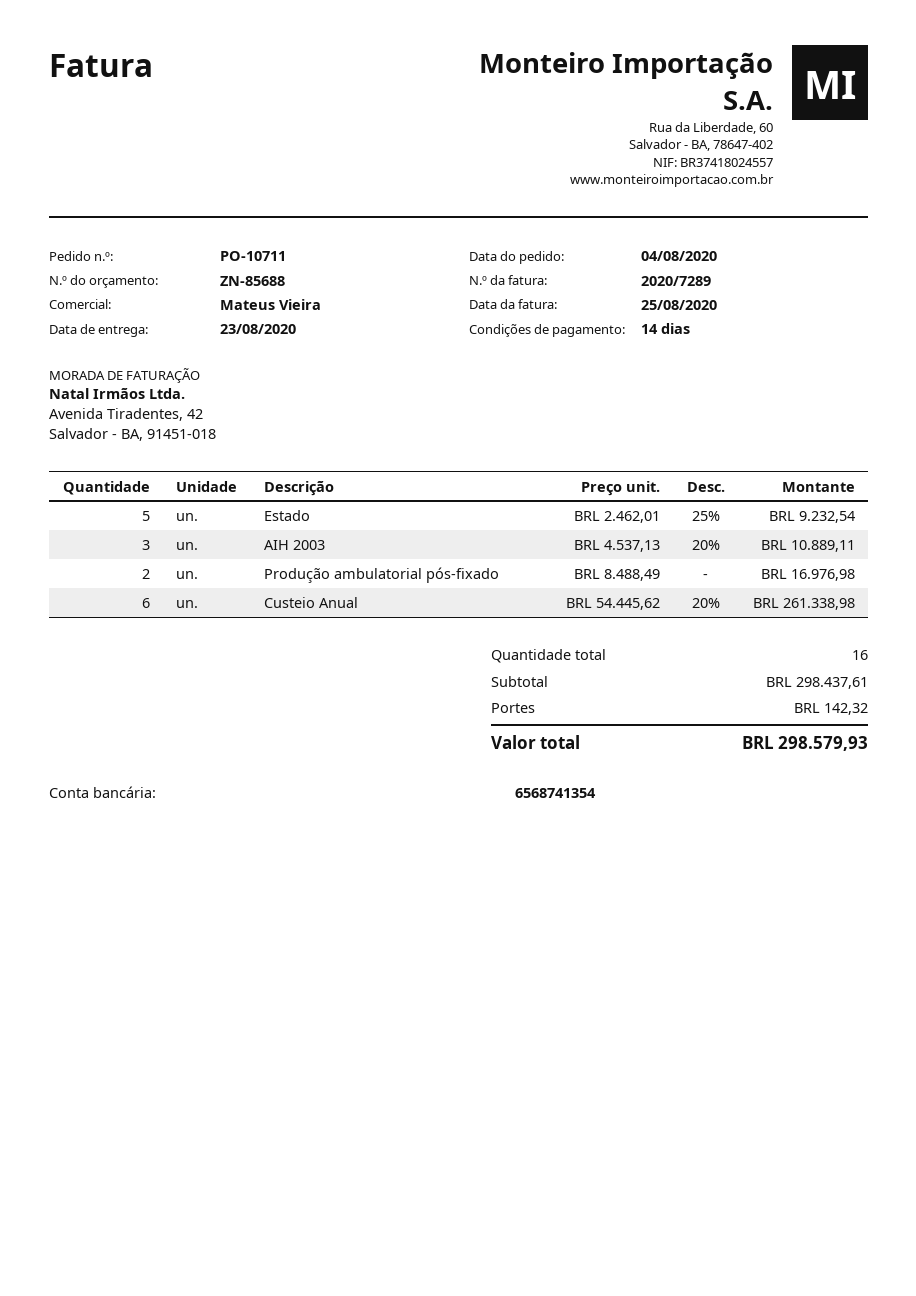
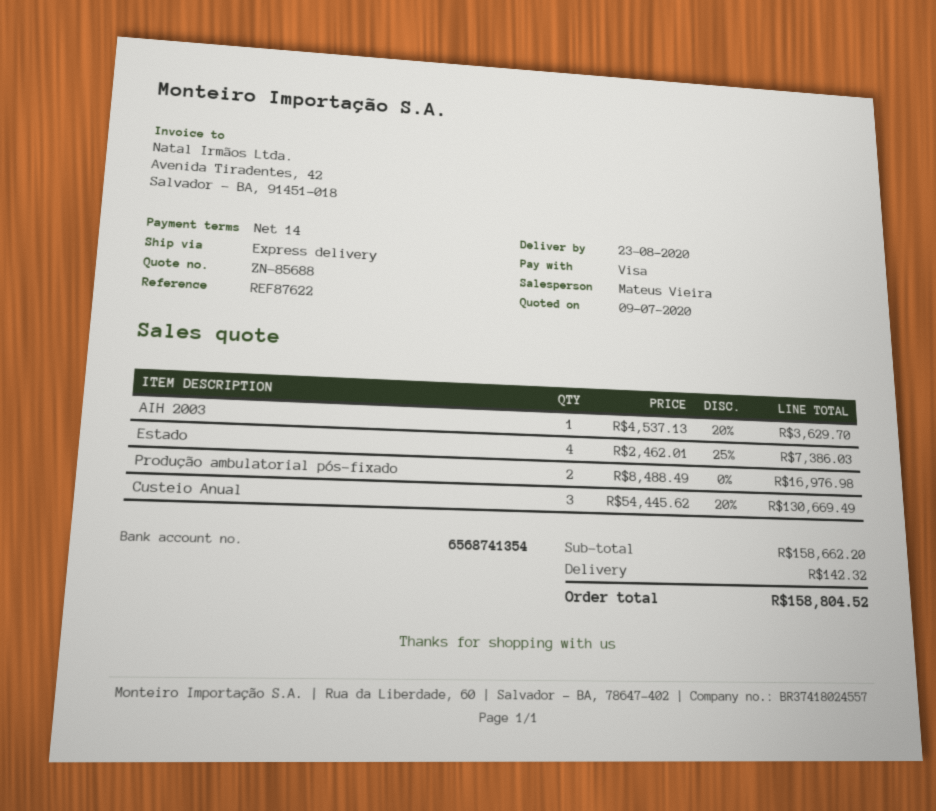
Estado: 5 x 2462.01 - 25% = 9232.54 -> 4 x 2462.01 - 25% = 7386.03
AIH 2003: 3 x 4537.13 - 20% = 10889.11 -> 1 x 4537.13 - 20% = 3629.70
Custeio Anual: 6 x 54445.62 - 20% = 261338.98 -> 3 x 54445.62 - 20% = 130669.49
subtotal: 298437.61 -> 158662.20
total: 298579.93 -> 158804.52

